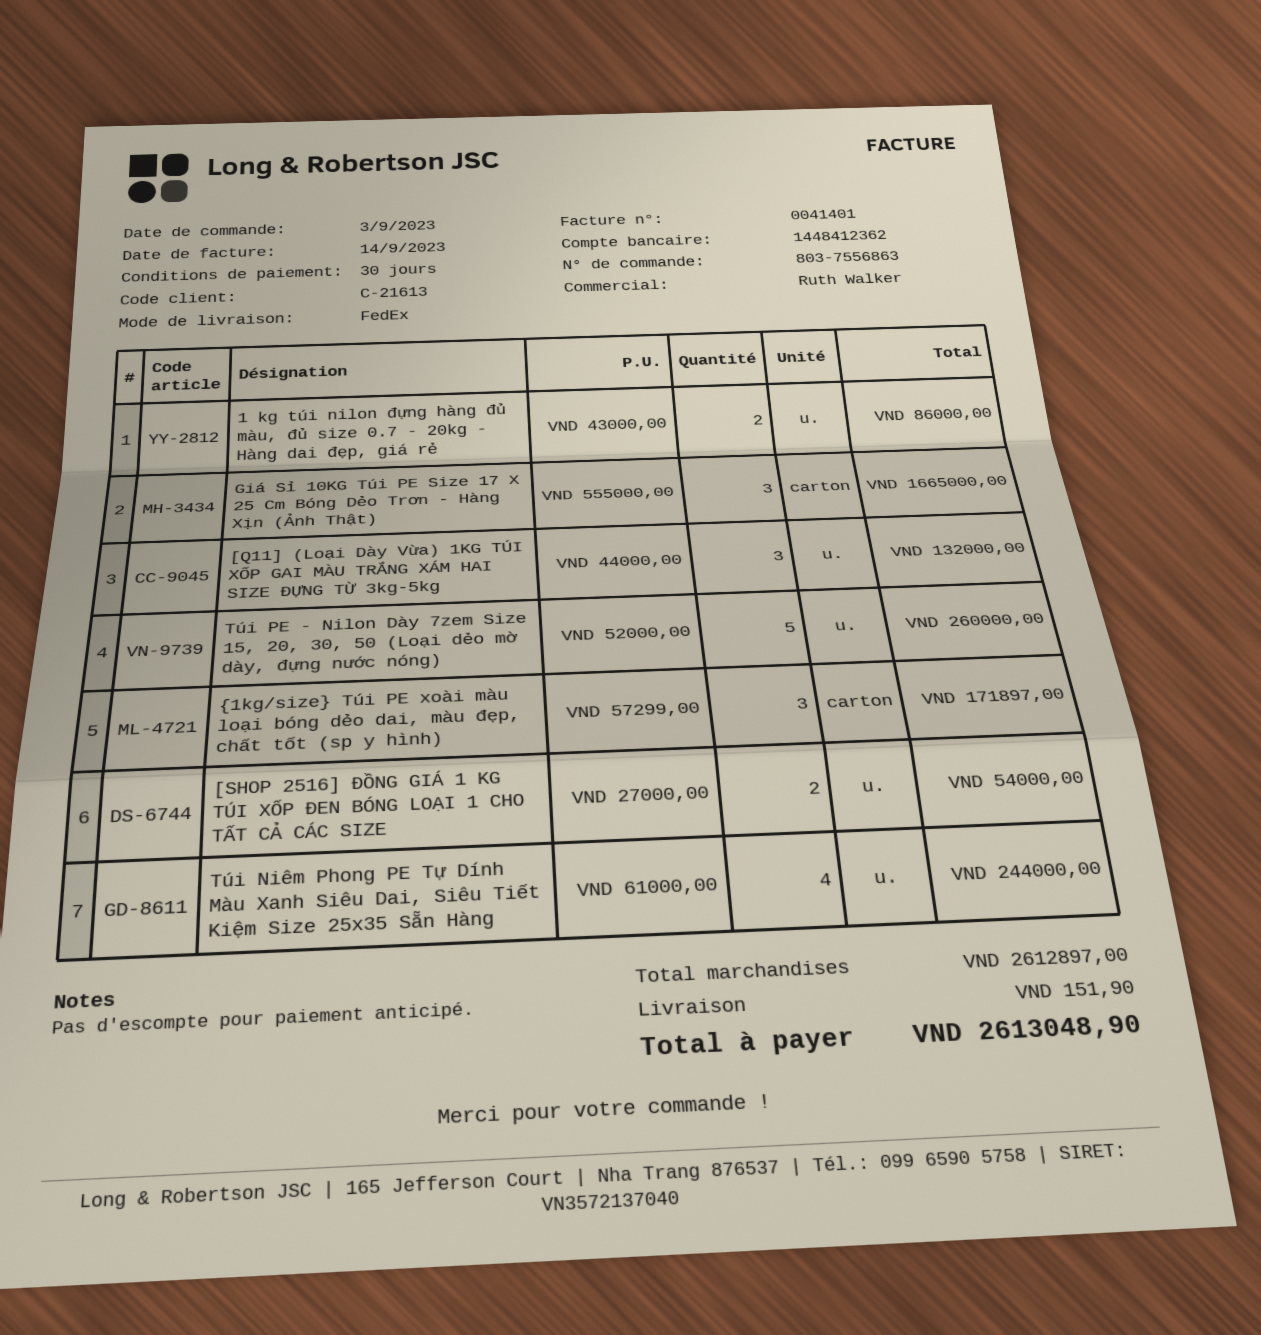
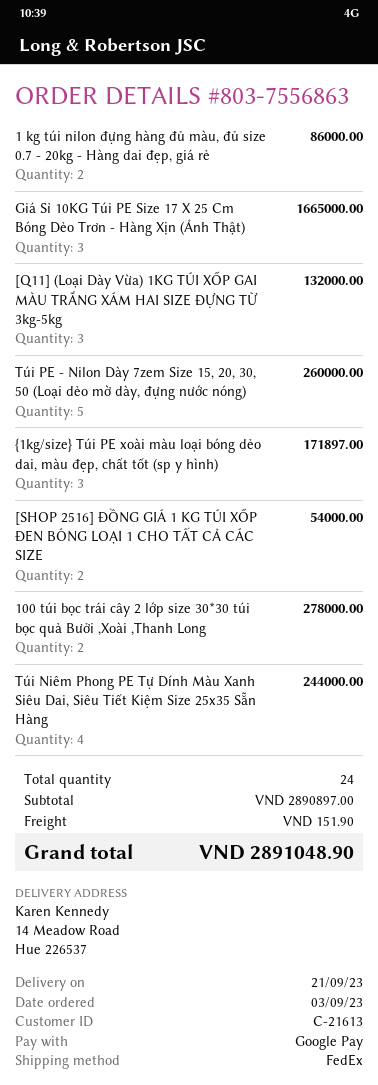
100 túi bọc trái cây 2 lớp size 30*30 túi bọc quả Bưởi ,Xoài ,Thanh Long: none -> 2 for 278000.00
subtotal: 2612897.00 -> 2890897.00
total: 2613048.90 -> 2891048.90

